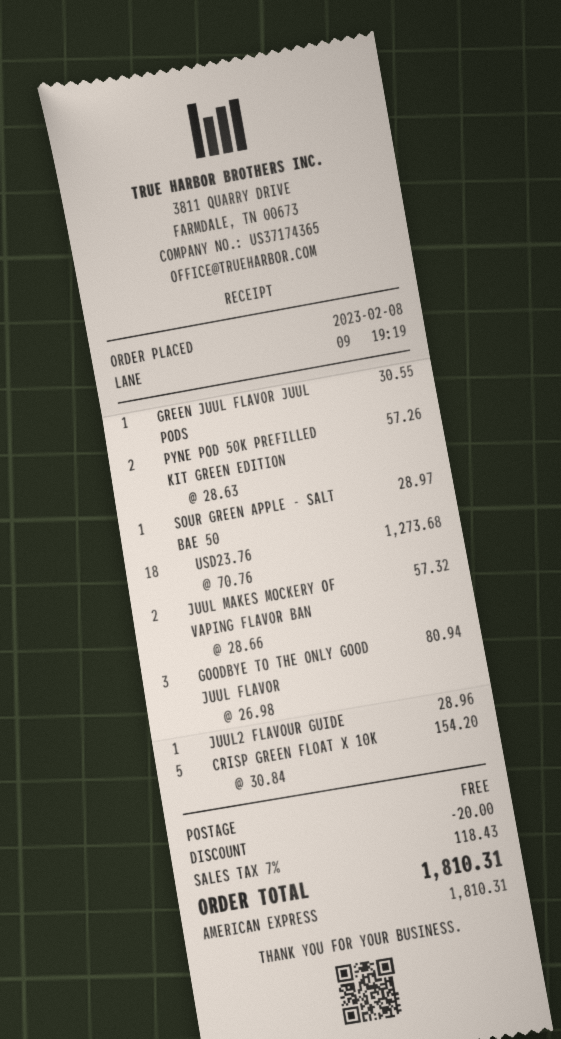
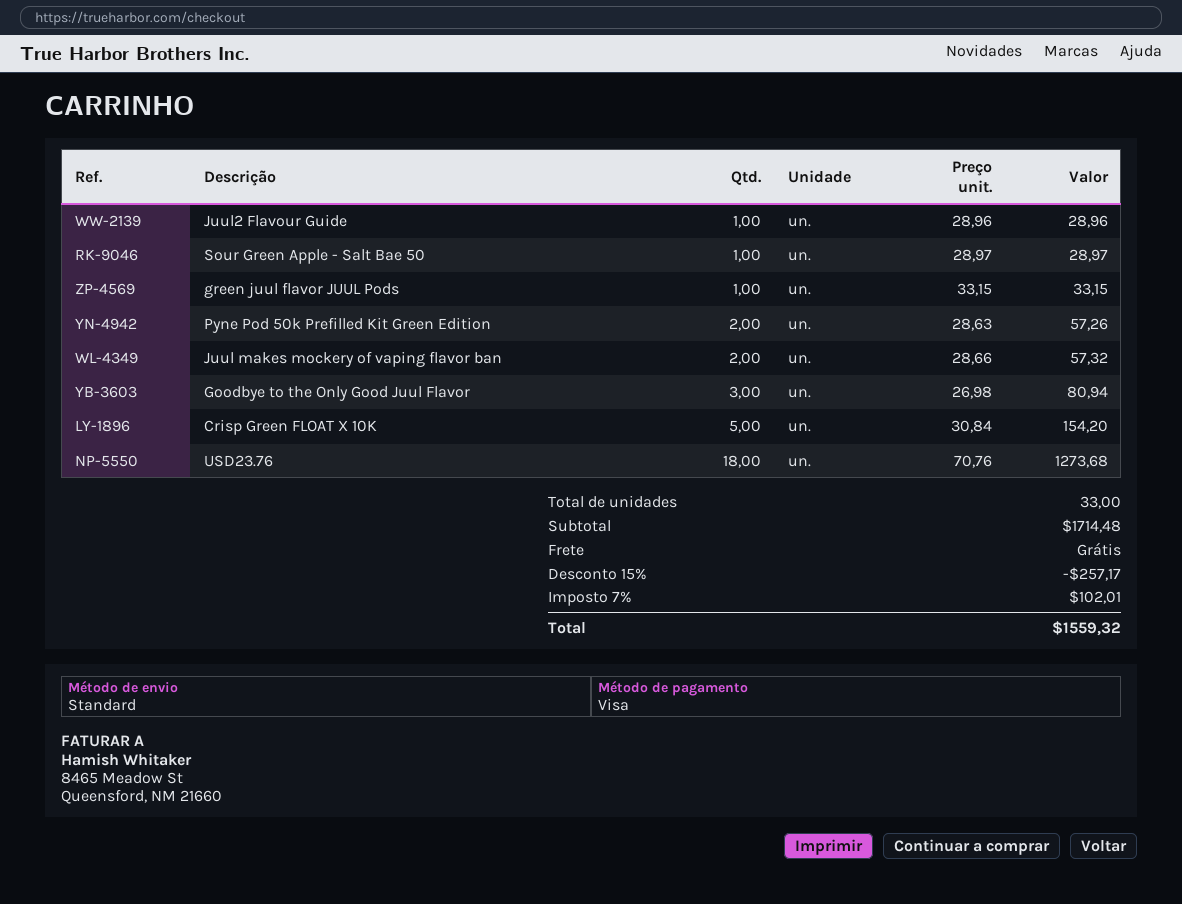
payment method: American Express -> Visa
GREEN JUUL FLAVOR JUUL PODS: 1 x 30.55 = 30.55 -> 1 x 33.15 = 33.15
discount: 20.00 -> 257.17
tax: 7% = 118.43 -> 7% = 102.01
total: 1810.31 -> 1559.32

